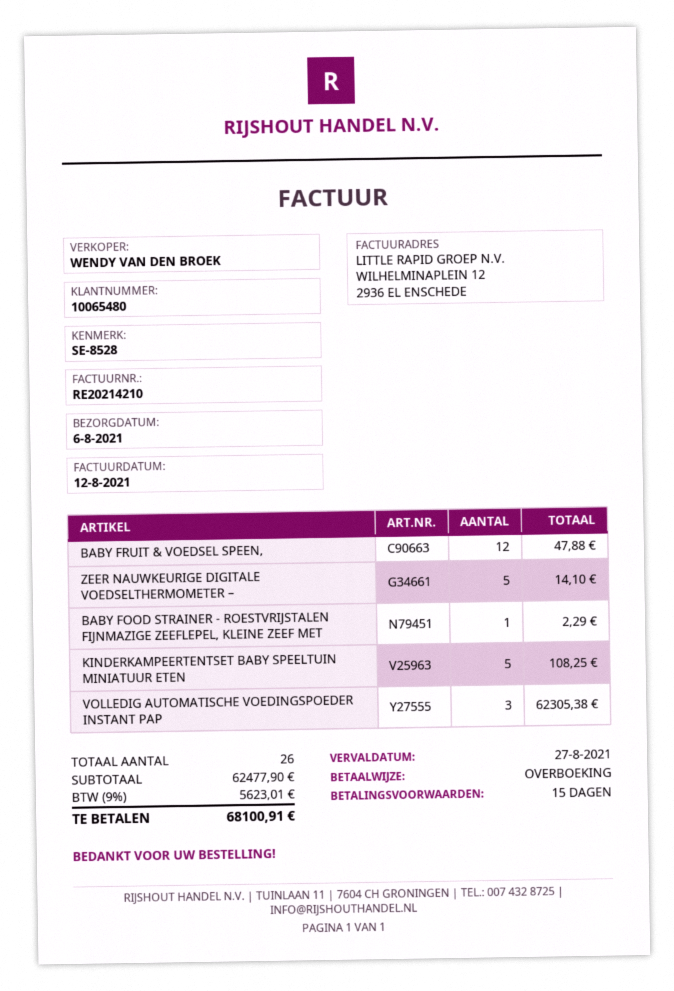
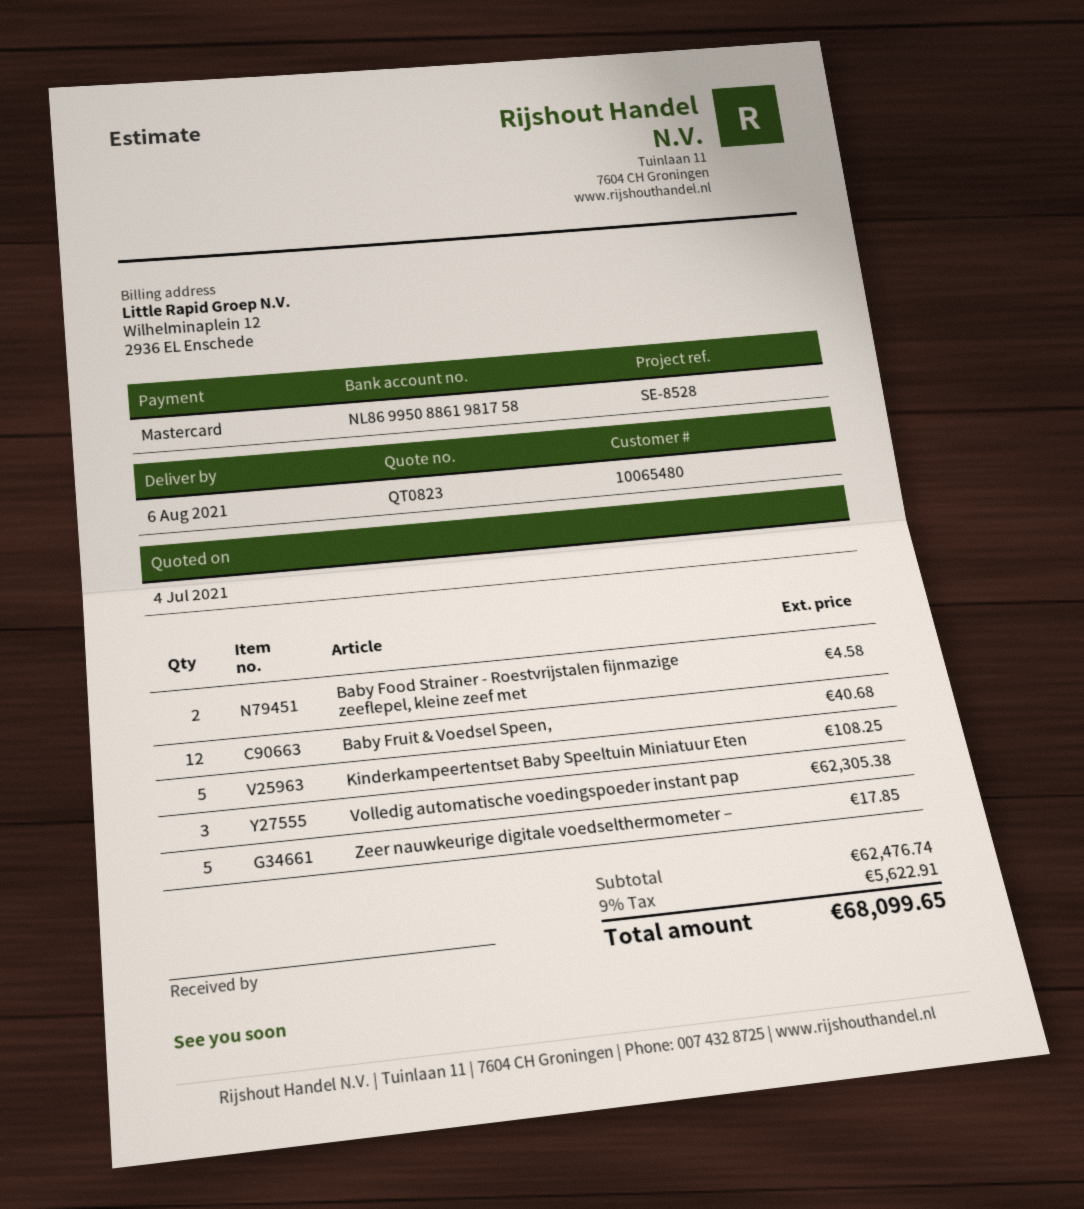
payment method: bank transfer -> Mastercard
BABY FRUIT & VOEDSEL SPEEN,: 12 for 47.88 -> 12 for 40.68
ZEER NAUWKEURIGE DIGITALE VOEDSELTHERMOMETER –: 5 for 14.10 -> 5 for 17.85
BABY FOOD STRAINER - ROESTVRIJSTALEN FIJNMAZIGE ZEEFLEPEL, KLEINE ZEEF MET: 1 for 2.29 -> 2 for 4.58
subtotal: 62477.90 -> 62476.74
tax: 9% = 5623.01 -> 9% = 5622.91
total: 68100.91 -> 68099.65

